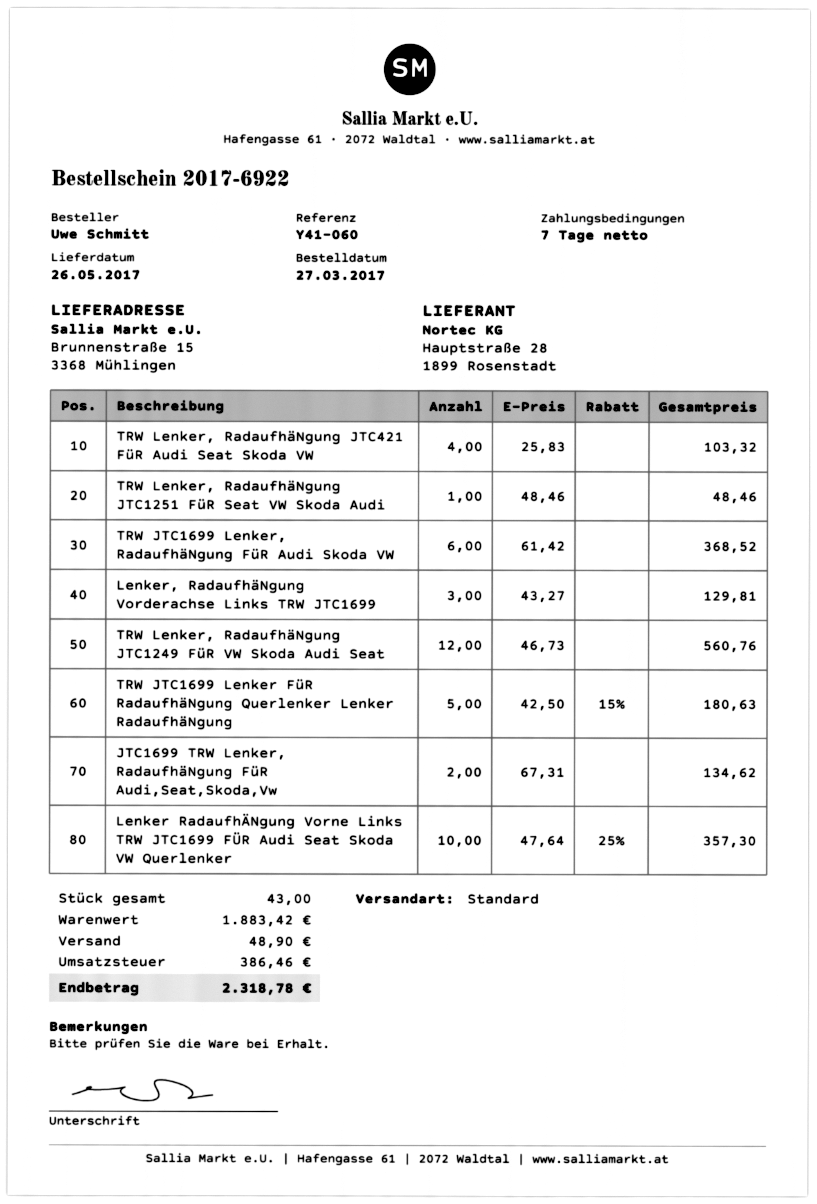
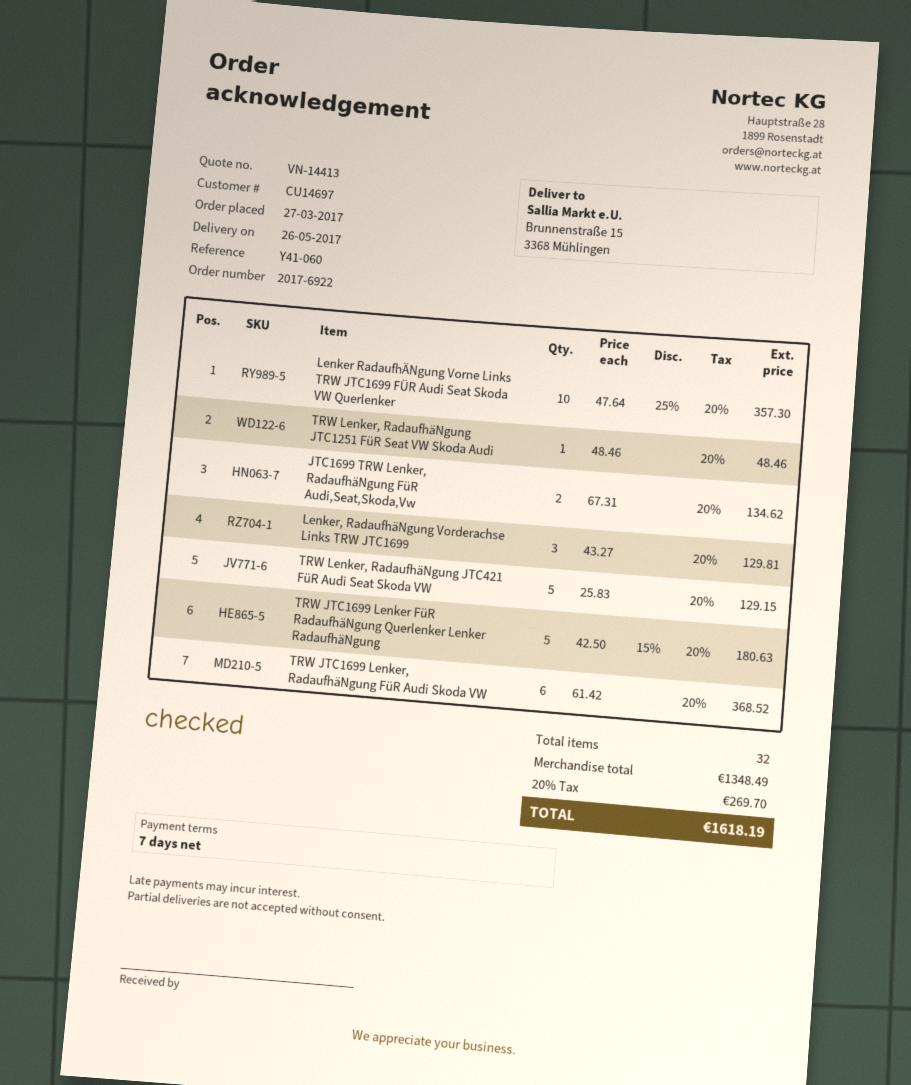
TRW Lenker, RadaufhäNgung JTC421 FüR Audi Seat Skoda VW: 4 x 25.83 = 103.32 -> 5 x 25.83 = 129.15
TRW Lenker, RadaufhäNgung JTC1249 FüR VW Skoda Audi Seat: 12 x 46.73 = 560.76 -> none
total quantity: 43 -> 32
subtotal: 1883.42 -> 1348.49
shipping: 48.90 -> none
tax: 386.46 -> 269.70
total: 2318.78 -> 1618.19

